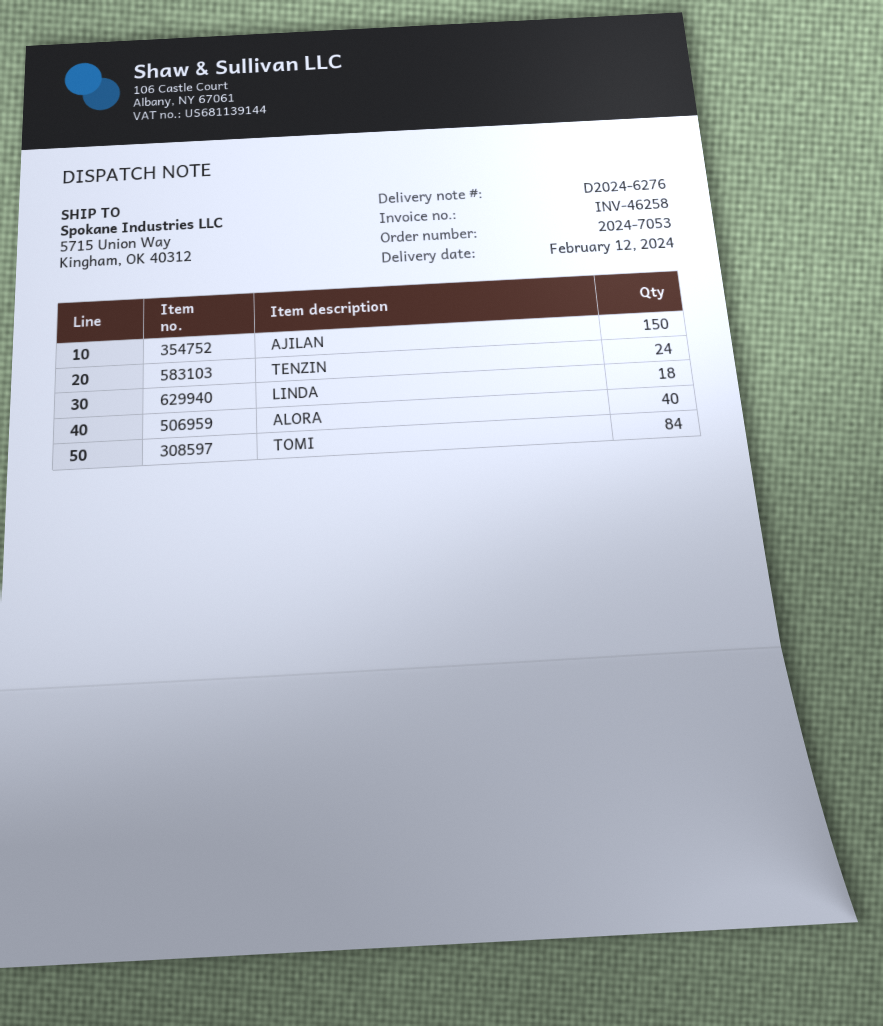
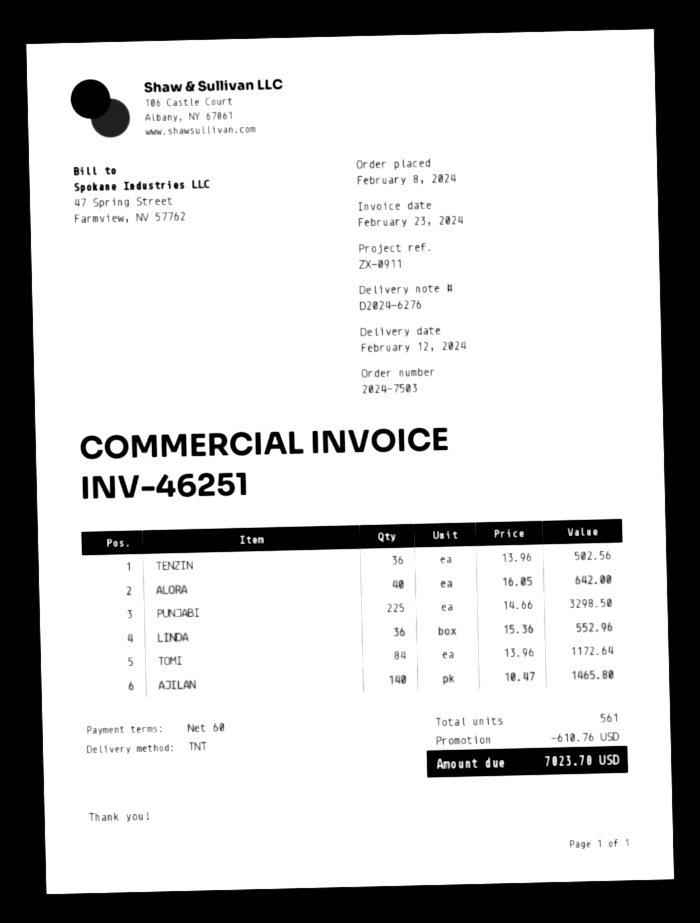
order number: 2024-7053 -> 2024-7503
invoice number: INV-46258 -> INV-46251
AJILAN: 150 -> 140
TENZIN: 24 -> 36
LINDA: 18 -> 36
PUNJABI: none -> 225

